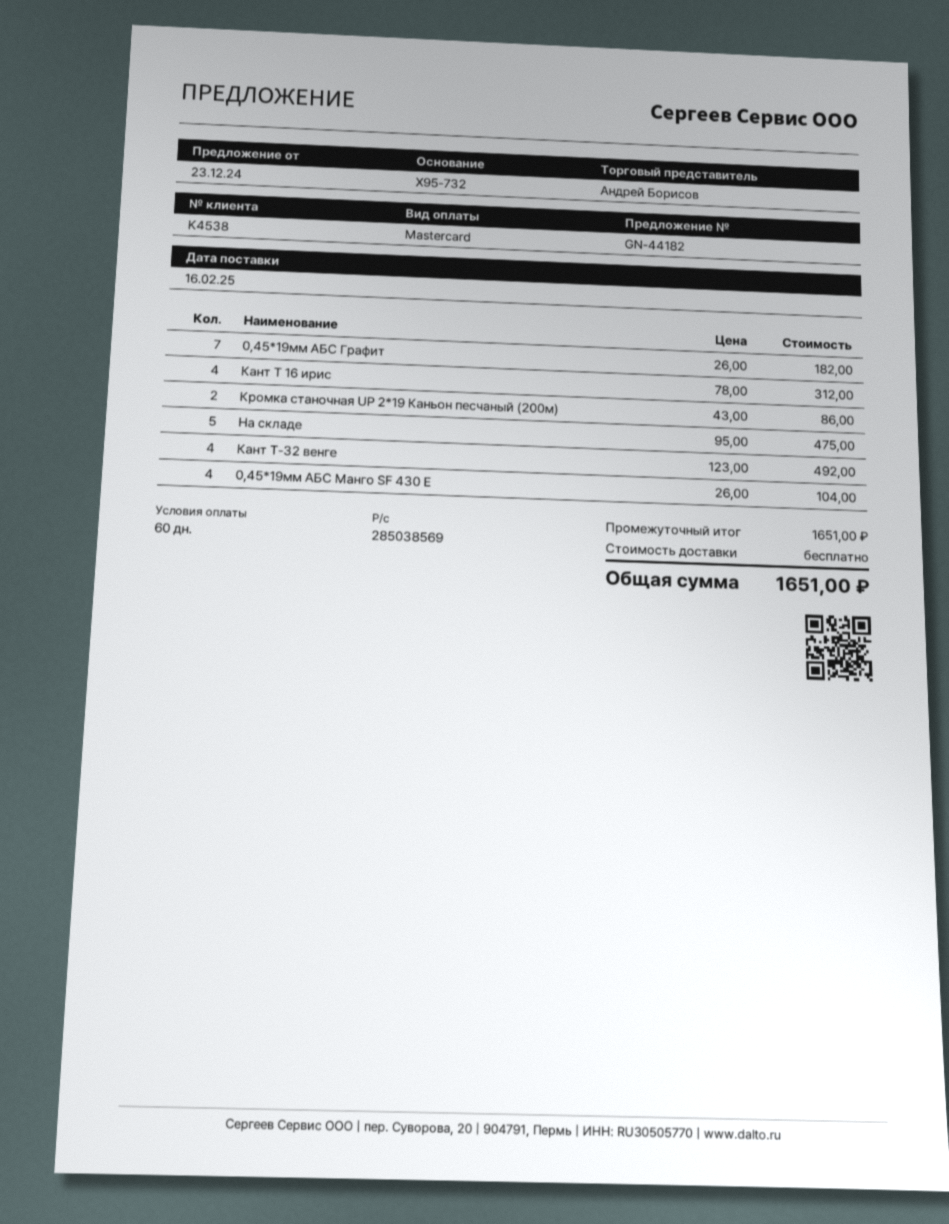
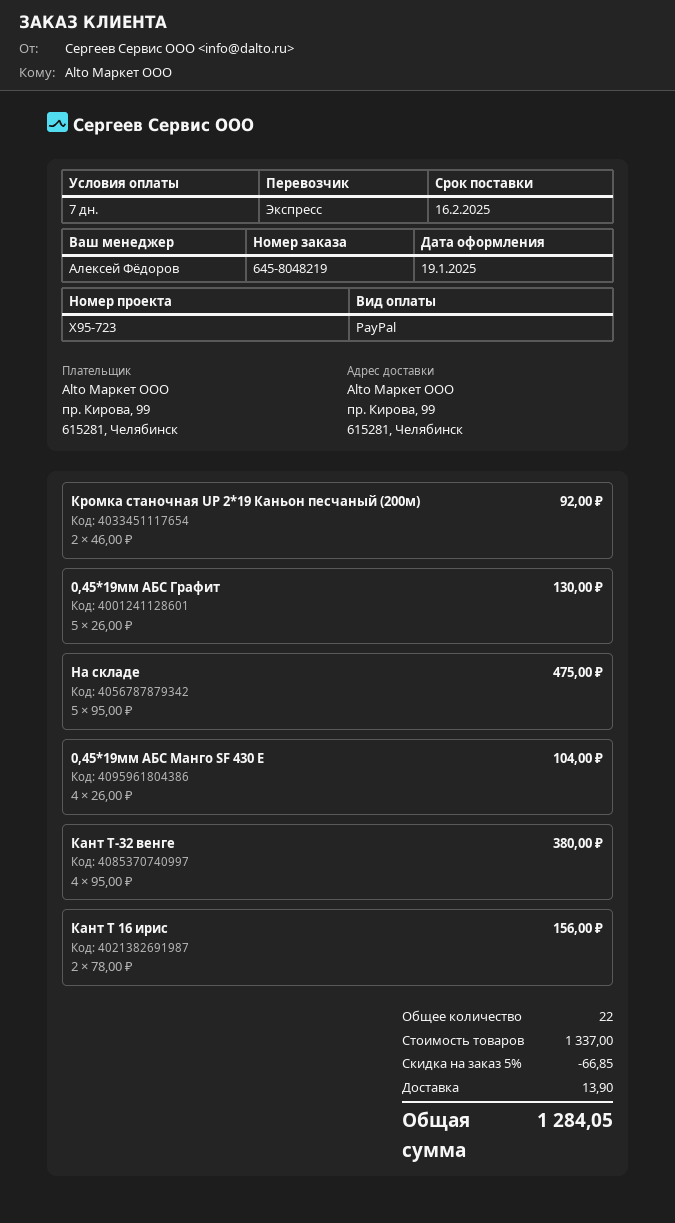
payment terms: 60 days -> 7 days
reference: X95-732 -> X95-723
sales rep: Андрей Борисов -> Алексей Фёдоров
payment method: Mastercard -> PayPal
0,45*19мм АБС Графит: 7 x 26.00 = 182.00 -> 5 x 26.00 = 130.00
Кант Т 16 ирис: 4 x 78.00 = 312.00 -> 2 x 78.00 = 156.00
Кромка станочная UP 2*19 Каньон песчаный (200м): 2 x 43.00 = 86.00 -> 2 x 46.00 = 92.00
Кант Т-32 венге: 4 x 123.00 = 492.00 -> 4 x 95.00 = 380.00
subtotal: 1651.00 -> 1337.00
discount: none -> 5% = 66.85
shipping: 0.00 -> 13.90
total: 1651.00 -> 1284.05

